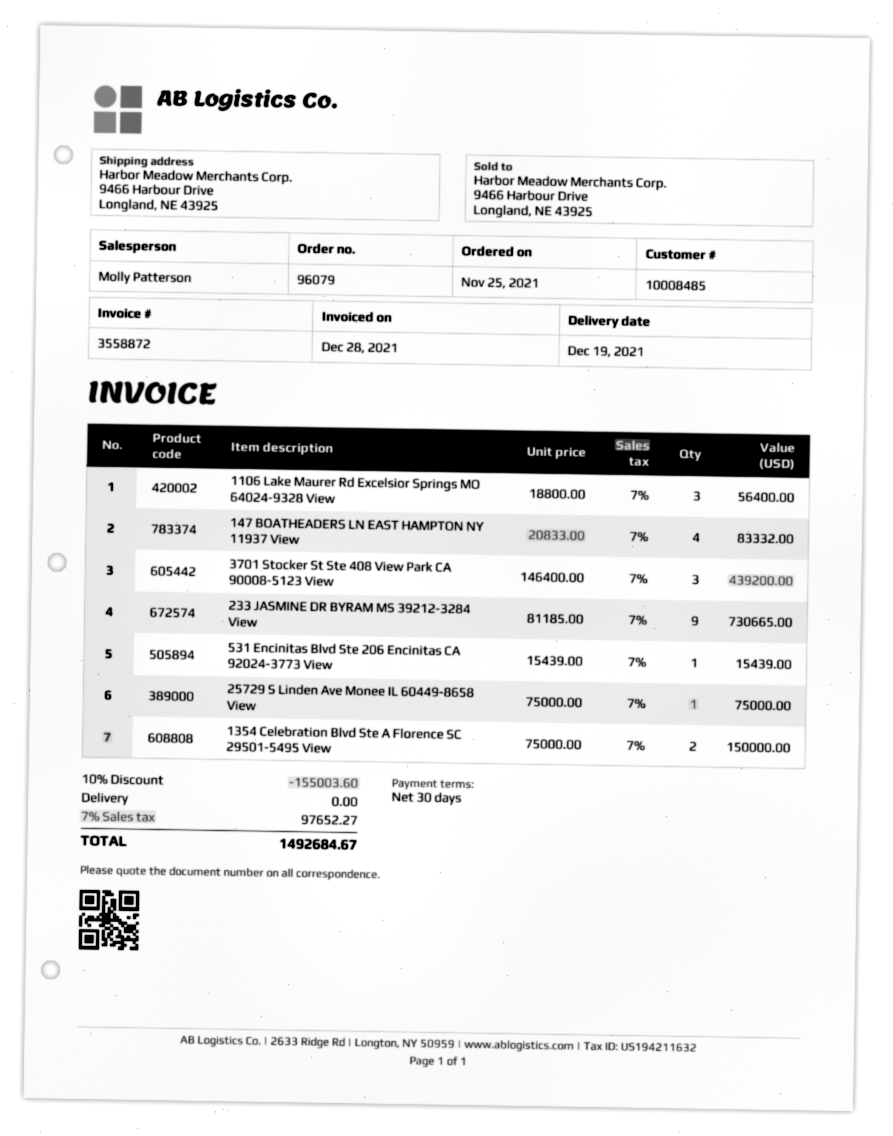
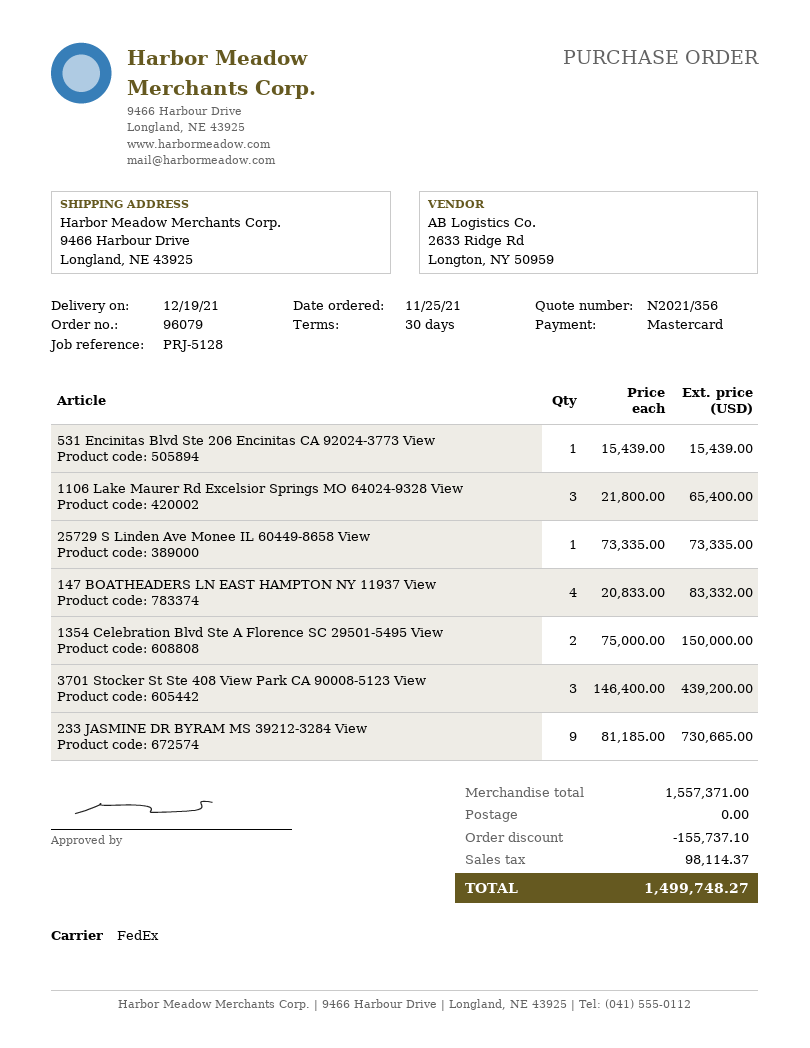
1106 Lake Maurer Rd Excelsior Springs MO 64024-9328 View: 3 x 18800.00 = 56400.00 -> 3 x 21800.00 = 65400.00
25729 S Linden Ave Monee IL 60449-8658 View: 1 x 75000.00 = 75000.00 -> 1 x 73335.00 = 73335.00
discount: 155003.60 -> 155737.10
tax: 97652.27 -> 98114.37
total: 1492684.67 -> 1499748.27

